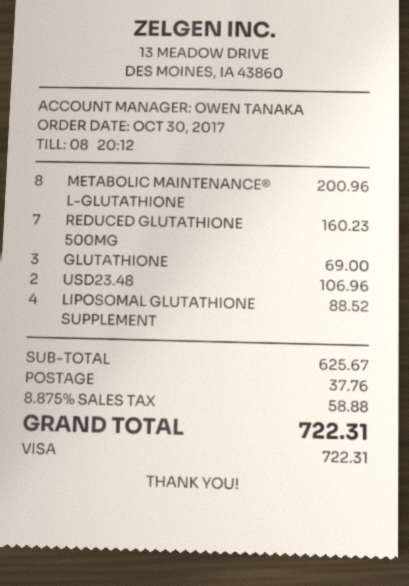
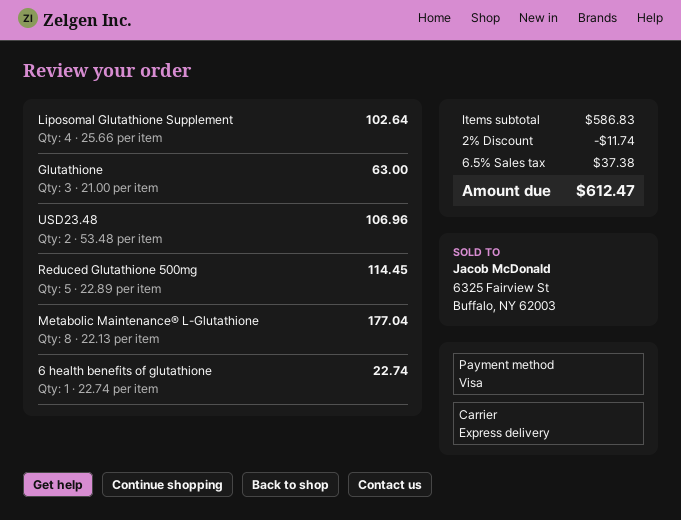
METABOLIC MAINTENANCE® L-GLUTATHIONE: 8 for 200.96 -> 8 for 177.04
REDUCED GLUTATHIONE 500MG: 7 for 160.23 -> 5 for 114.45
GLUTATHIONE: 3 for 69.00 -> 3 for 63.00
LIPOSOMAL GLUTATHIONE SUPPLEMENT: 4 for 88.52 -> 4 for 102.64
6 health benefits of glutathione: none -> 1 for 22.74
subtotal: 625.67 -> 586.83
discount: none -> 2% = 11.74
shipping: 37.76 -> none
tax: 8.875% = 58.88 -> 6.5% = 37.38
total: 722.31 -> 612.47

